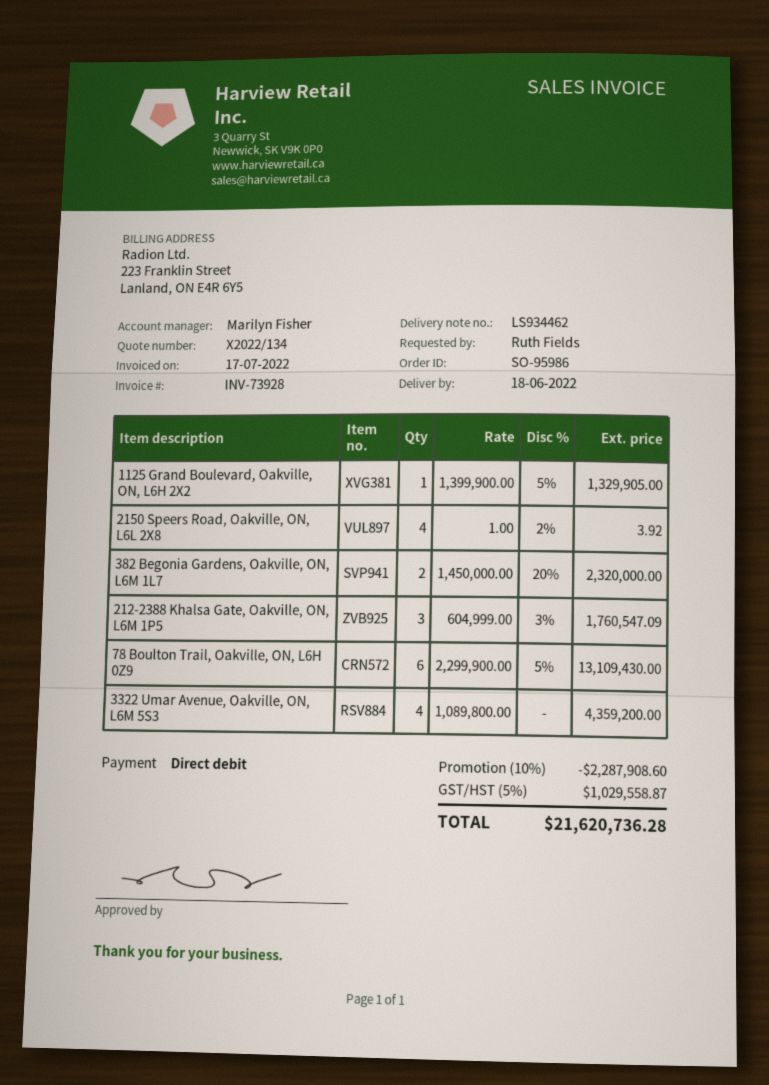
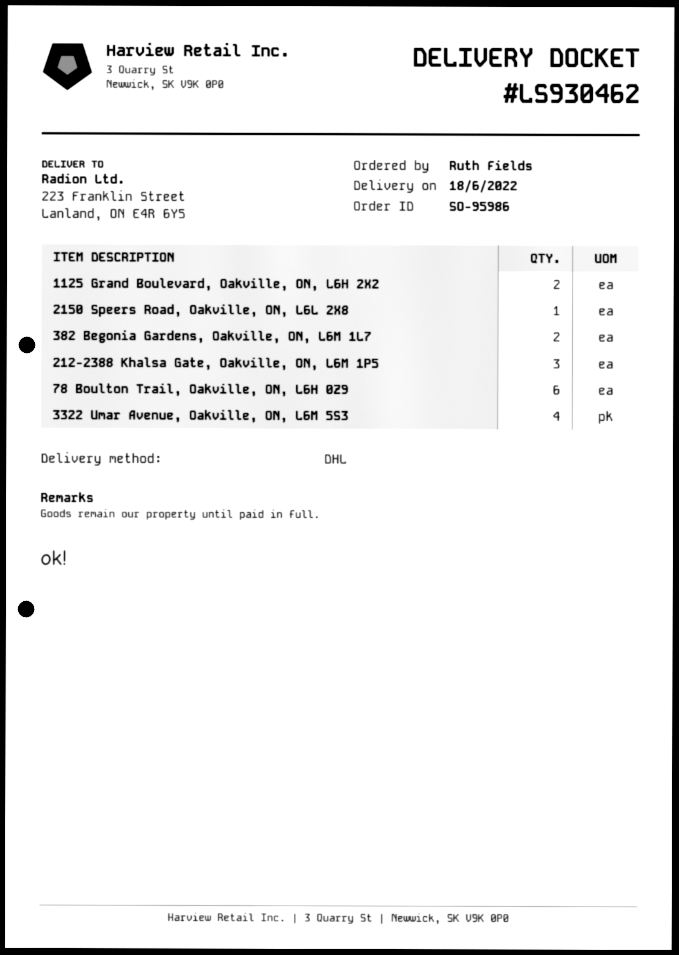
delivery note number: LS934462 -> LS930462
1125 Grand Boulevard, Oakville, ON, L6H 2X2: 1 -> 2
2150 Speers Road, Oakville, ON, L6L 2X8: 4 -> 1

